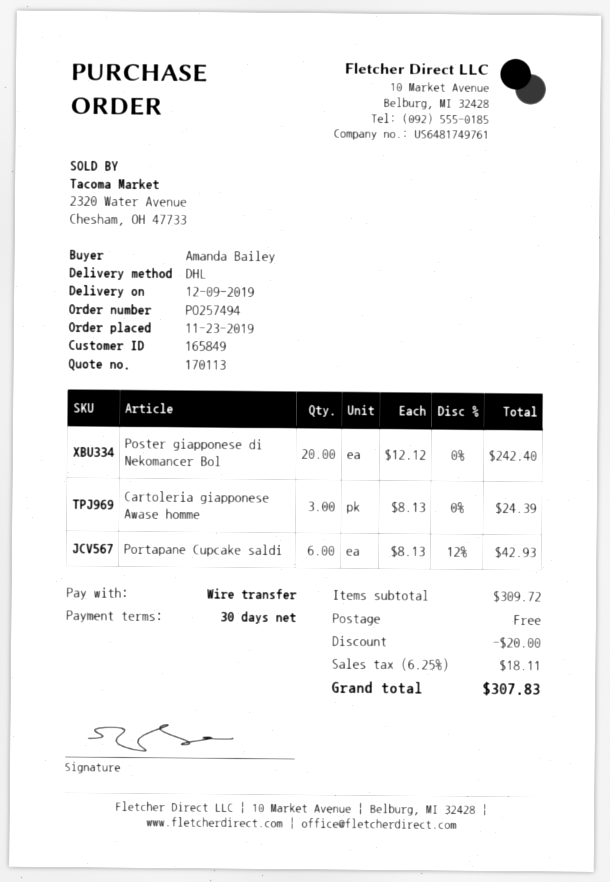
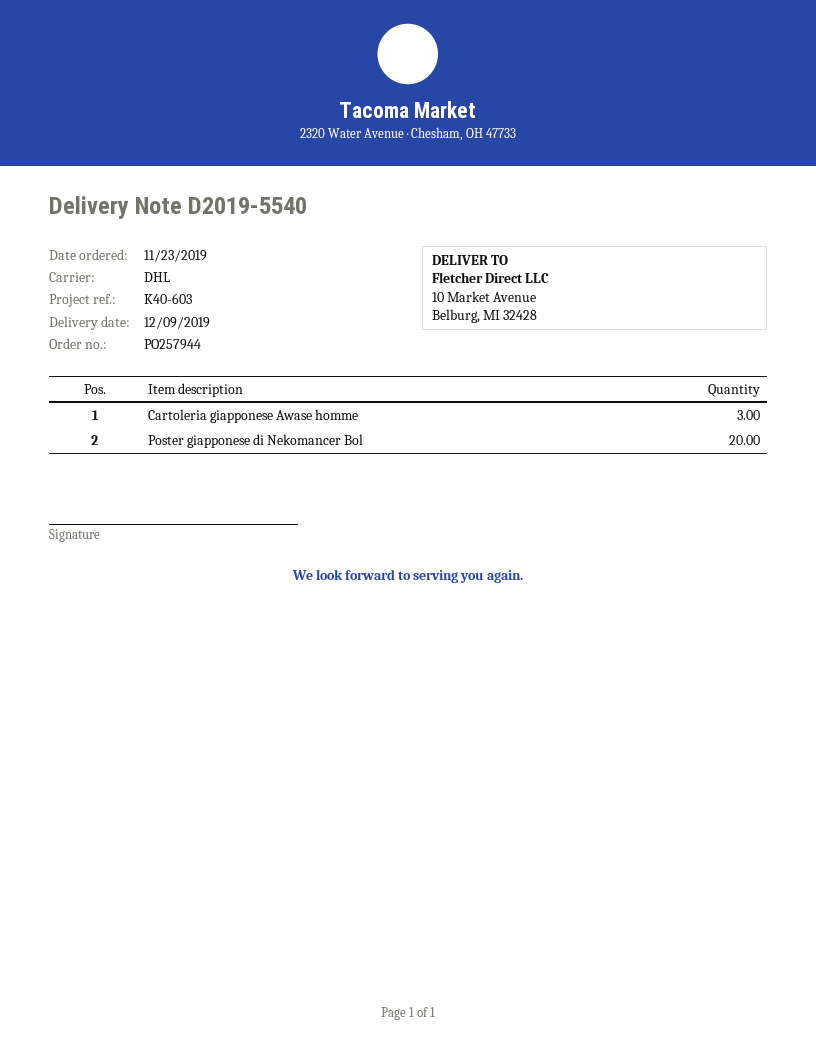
order number: PO257494 -> PO257944
Portapane Cupcake saldi: 6 -> none

